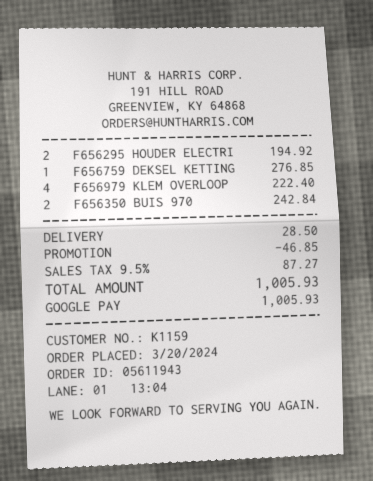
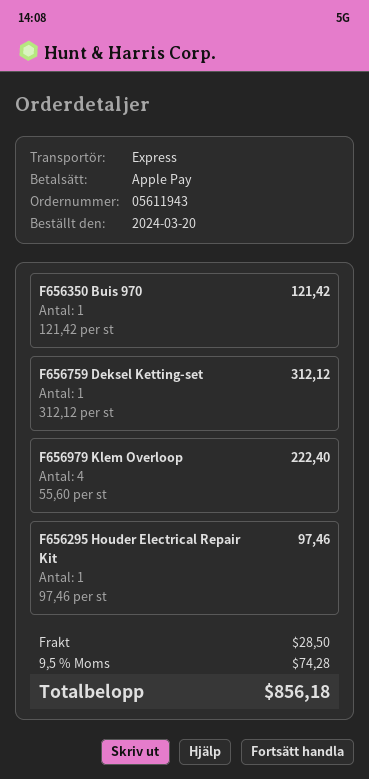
payment method: Google Pay -> Apple Pay
F656295 HOUDER ELECTRI: 2 for 194.92 -> 1 for 97.46
F656759 DEKSEL KETTING: 1 for 276.85 -> 1 for 312.12
F656350 BUIS 970: 2 for 242.84 -> 1 for 121.42
discount: 46.85 -> none
tax: 9.5% = 87.27 -> 9.5% = 74.28
total: 1005.93 -> 856.18

